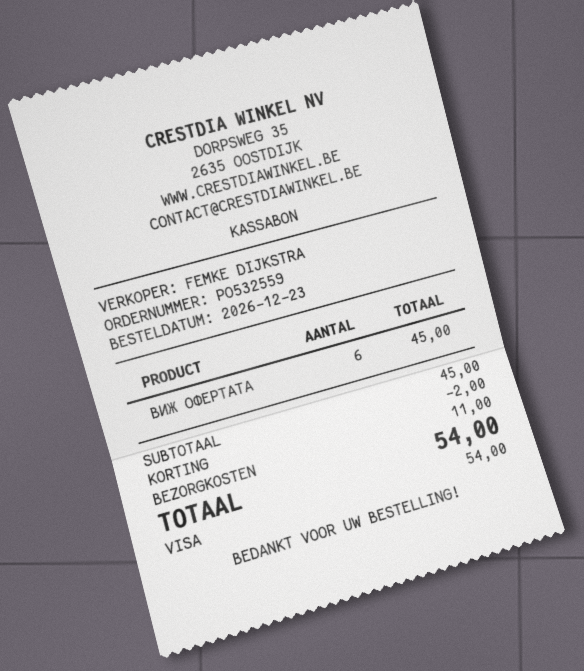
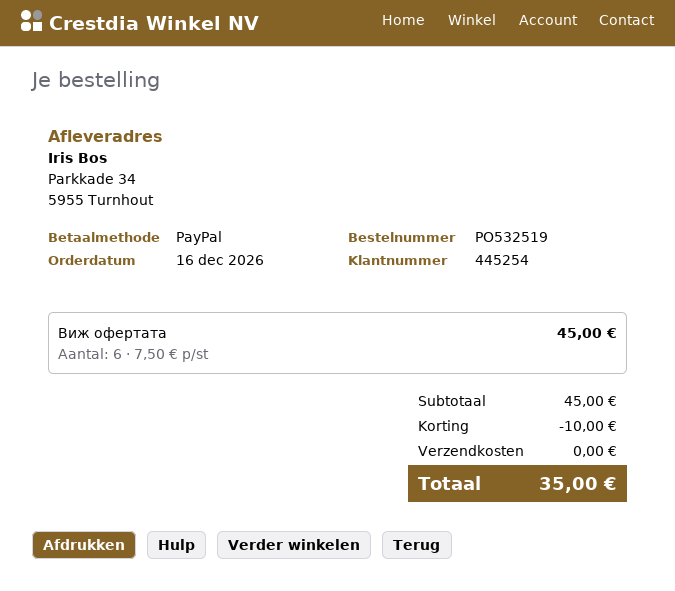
order number: PO532559 -> PO532519
order date: 2026-12-23 -> 2026-12-16
payment method: Visa -> PayPal
discount: 2.00 -> 10.00
shipping: 11.00 -> 0.00
total: 54.00 -> 35.00

